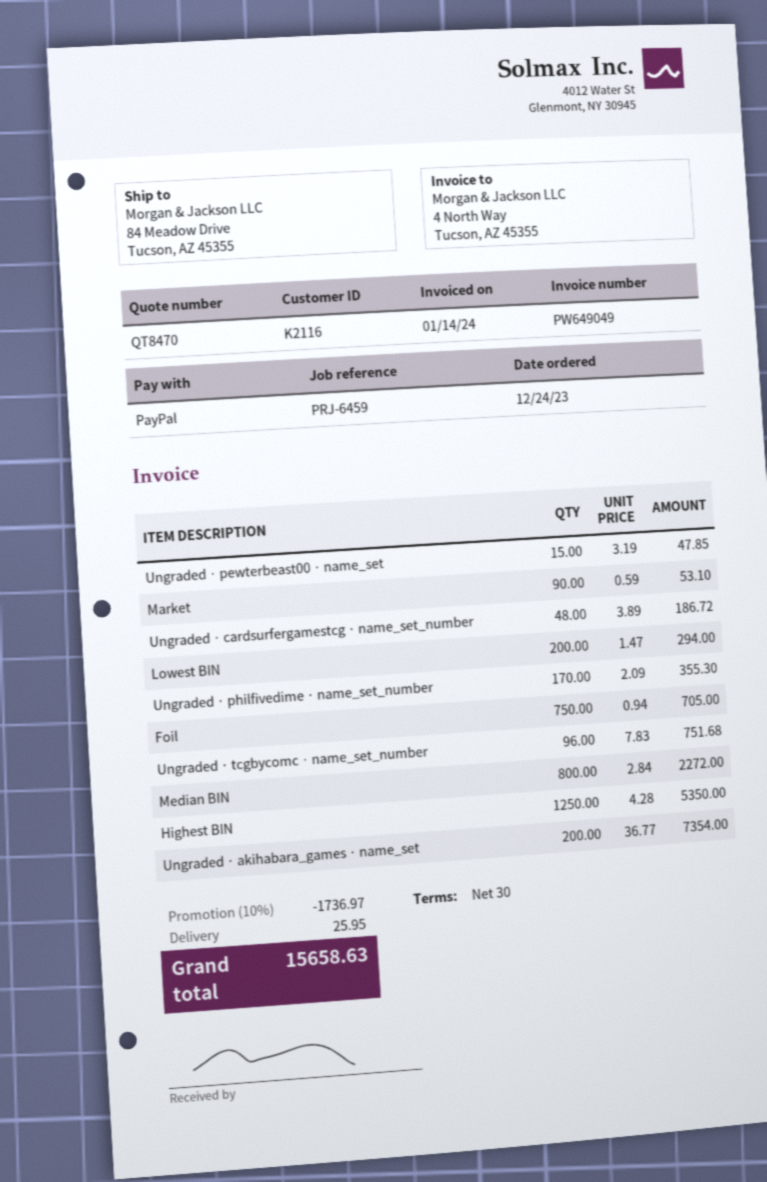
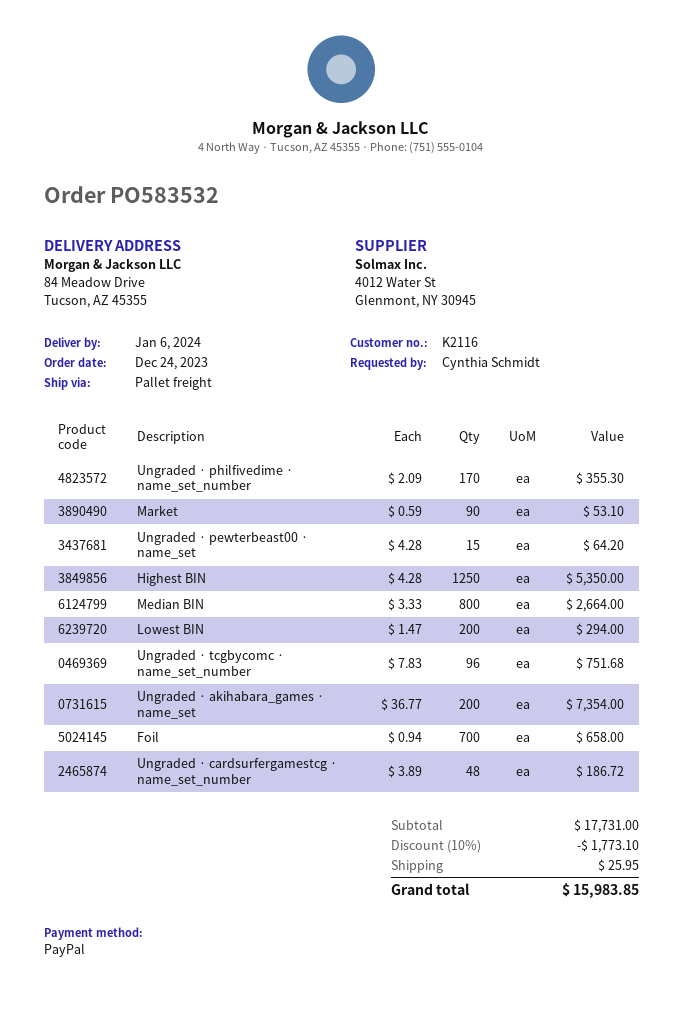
Ungraded · pewterbeast00 · name_set: 15 x 3.19 = 47.85 -> 15 x 4.28 = 64.20
Foil: 750 x 0.94 = 705.00 -> 700 x 0.94 = 658.00
Median BIN: 800 x 2.84 = 2272.00 -> 800 x 3.33 = 2664.00
discount: 10% = 1736.97 -> 10% = 1773.10
total: 15658.63 -> 15983.85

